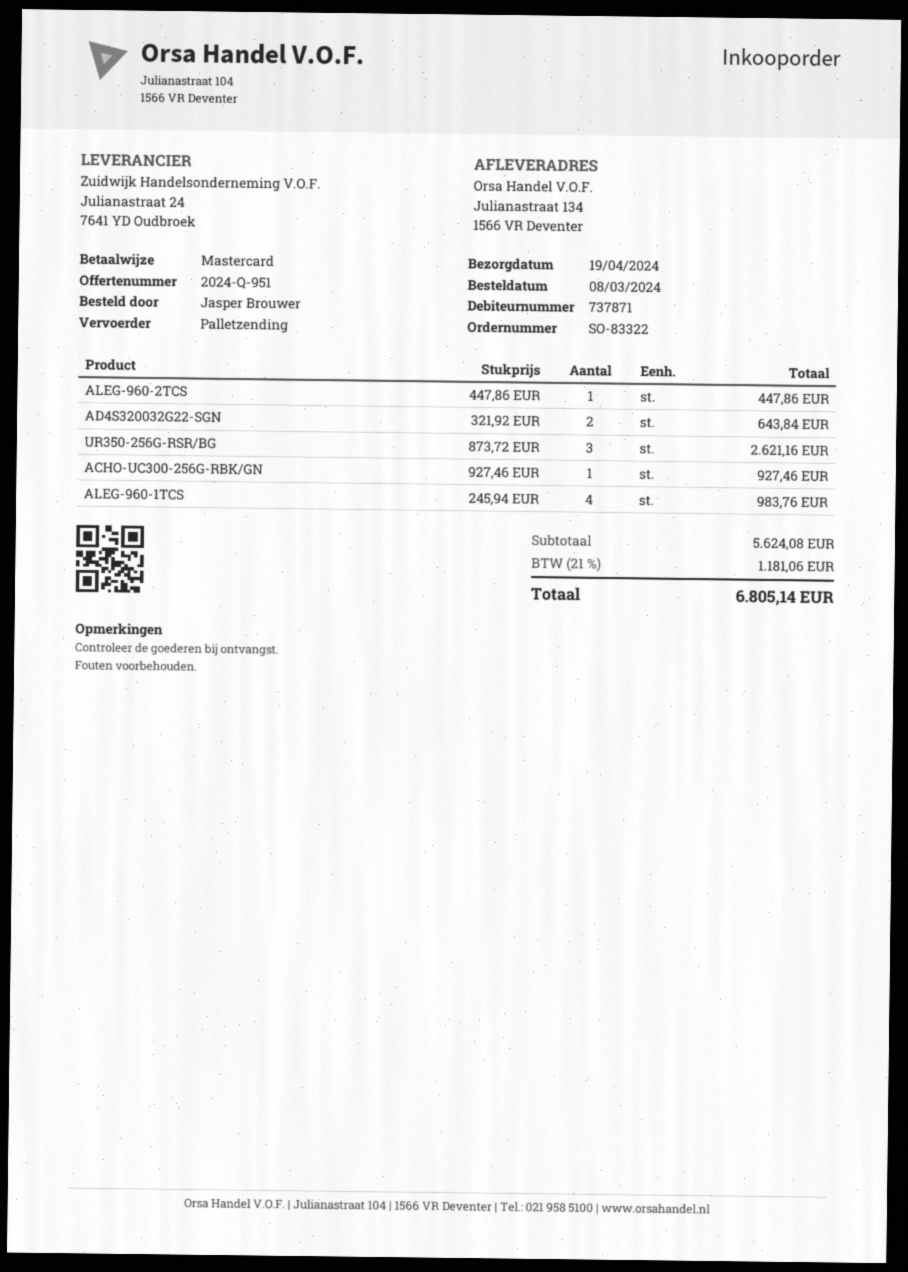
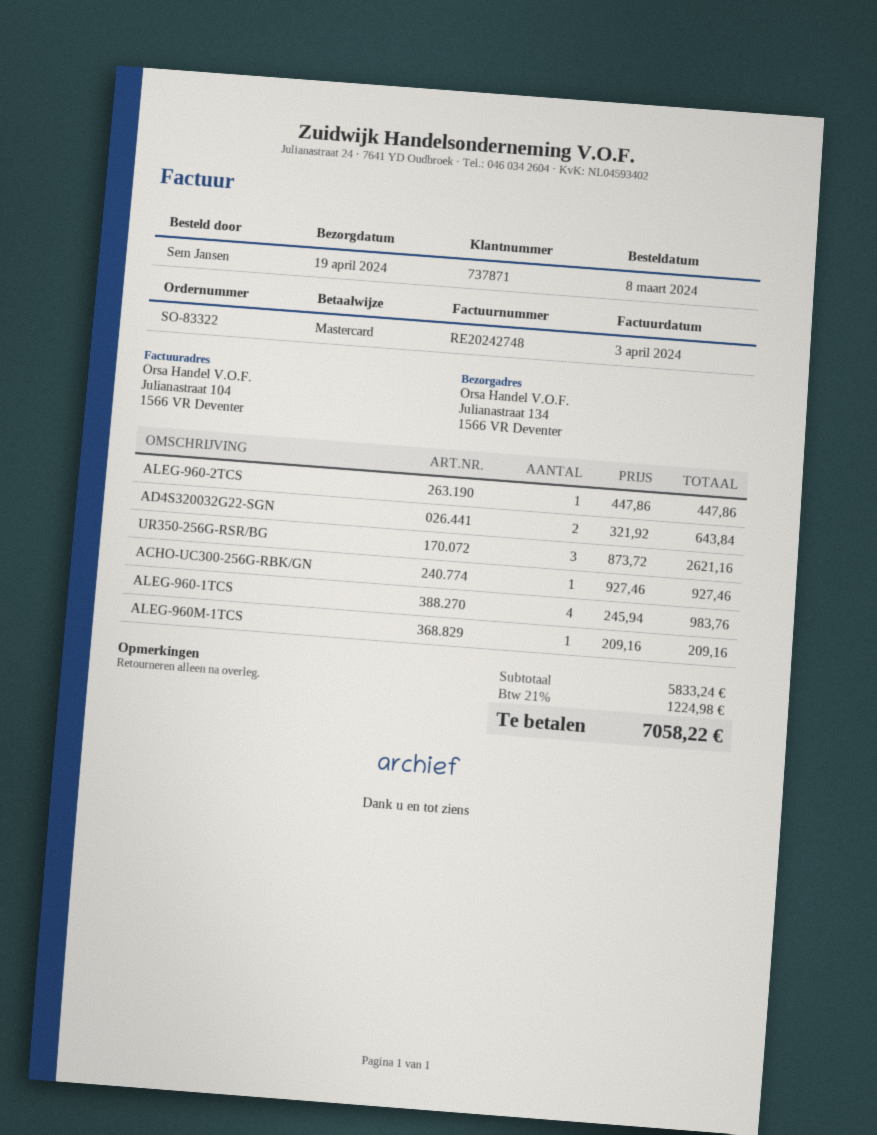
ordered by: Jasper Brouwer -> Sem Jansen
ALEG-960M-1TCS: none -> 1 x 209.16 = 209.16
subtotal: 5624.08 -> 5833.24
tax: 21% = 1181.06 -> 21% = 1224.98
total: 6805.14 -> 7058.22

